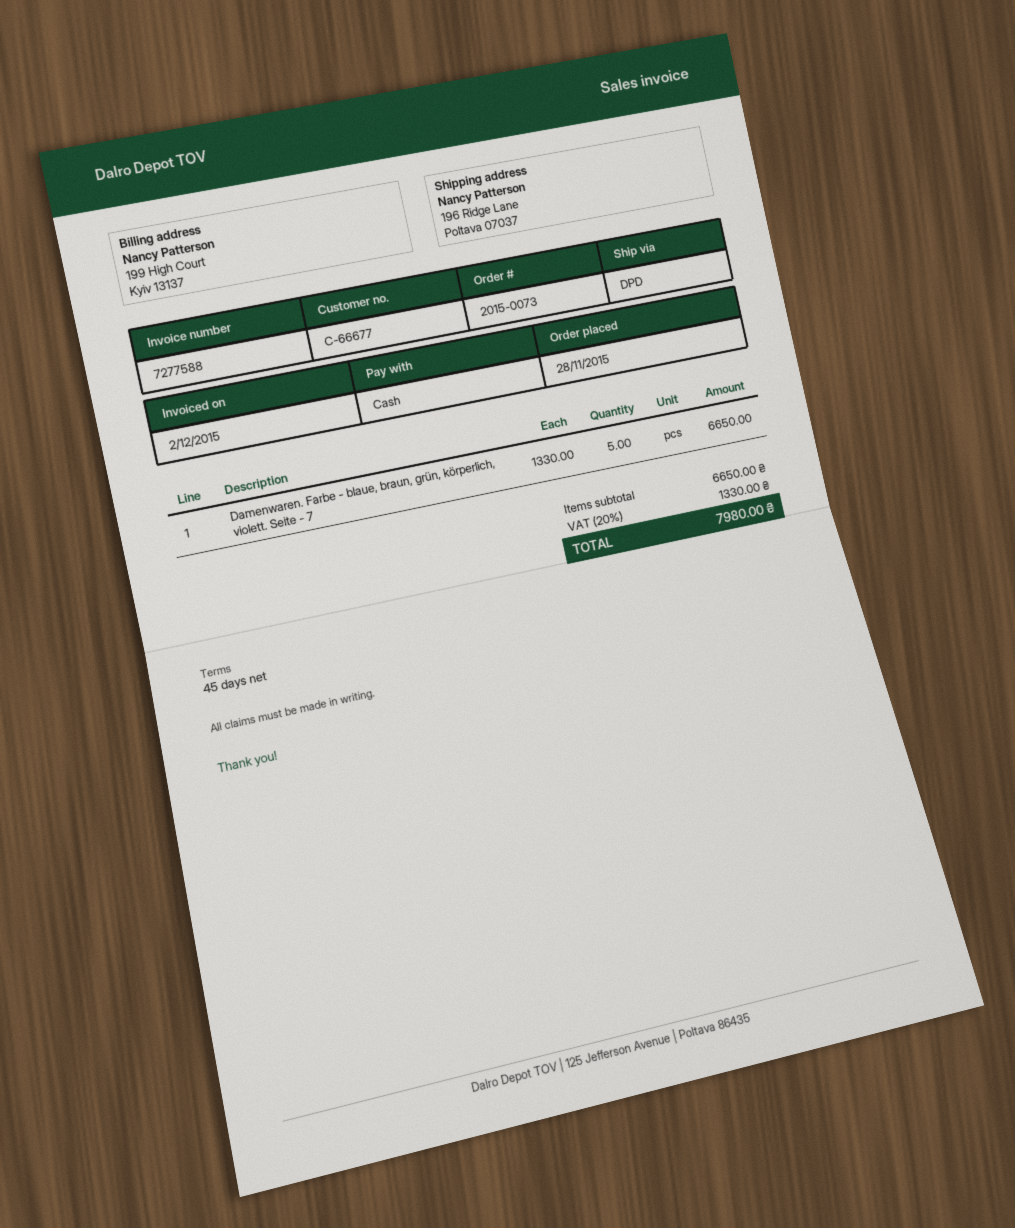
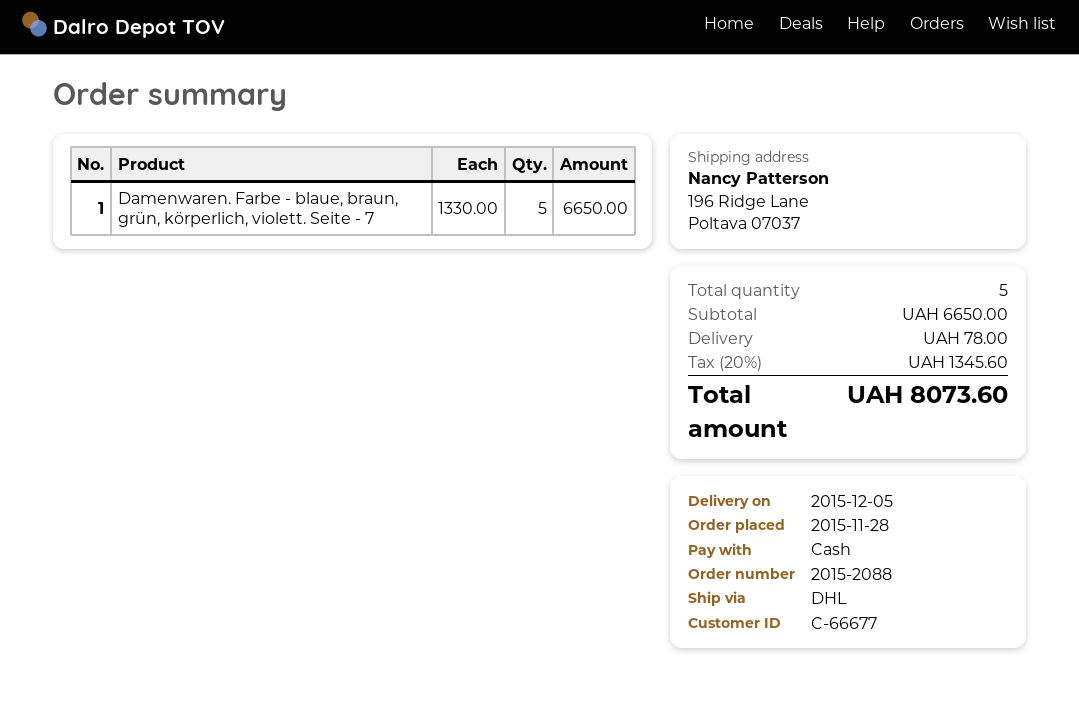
order number: 2015-0073 -> 2015-2088
shipping method: DPD -> DHL
shipping: none -> 78.00
tax: 20% = 1330.00 -> 20% = 1345.60
total: 7980.00 -> 8073.60

